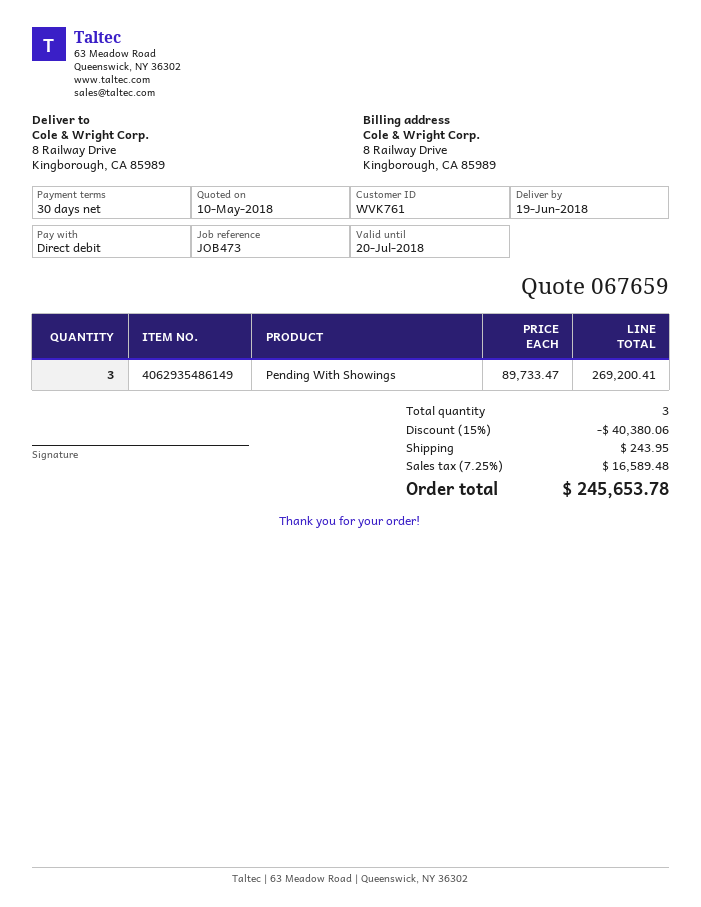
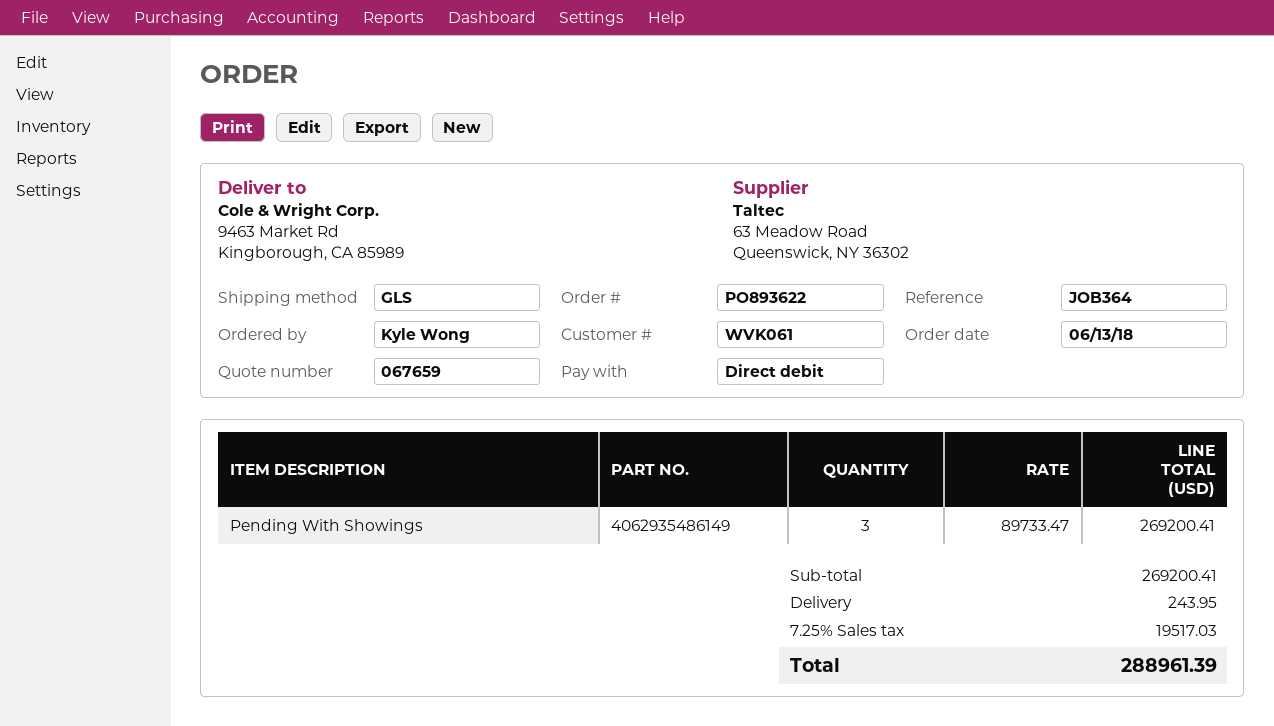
customer number: WVK761 -> WVK061
reference: JOB473 -> JOB364
ship to: 8 Railway Drive, Kingborough, CA 85989 -> 9463 Market Rd, Kingborough, CA 85989
discount: 15% = 40380.06 -> none
tax: 7.25% = 16589.48 -> 7.25% = 19517.03
total: 245653.78 -> 288961.39

